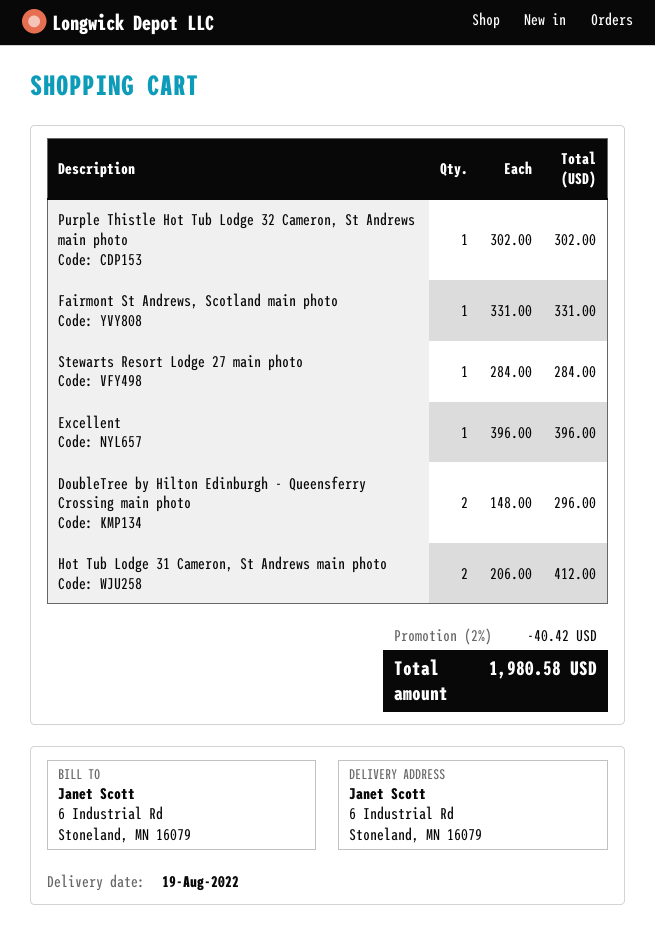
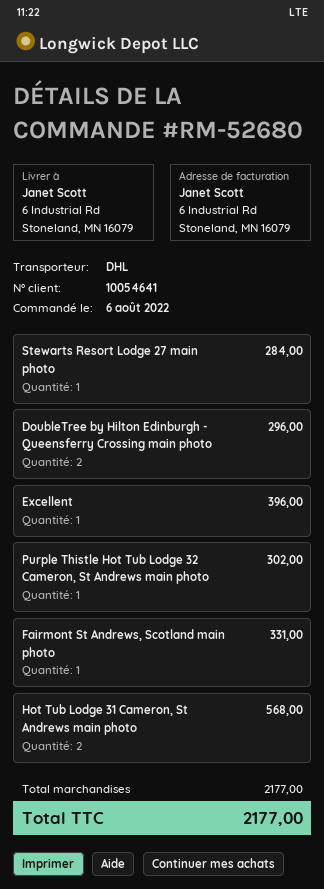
Hot Tub Lodge 31 Cameron, St Andrews main photo: 2 for 412.00 -> 2 for 568.00
discount: 2% = 40.42 -> none
total: 1980.58 -> 2177.00

